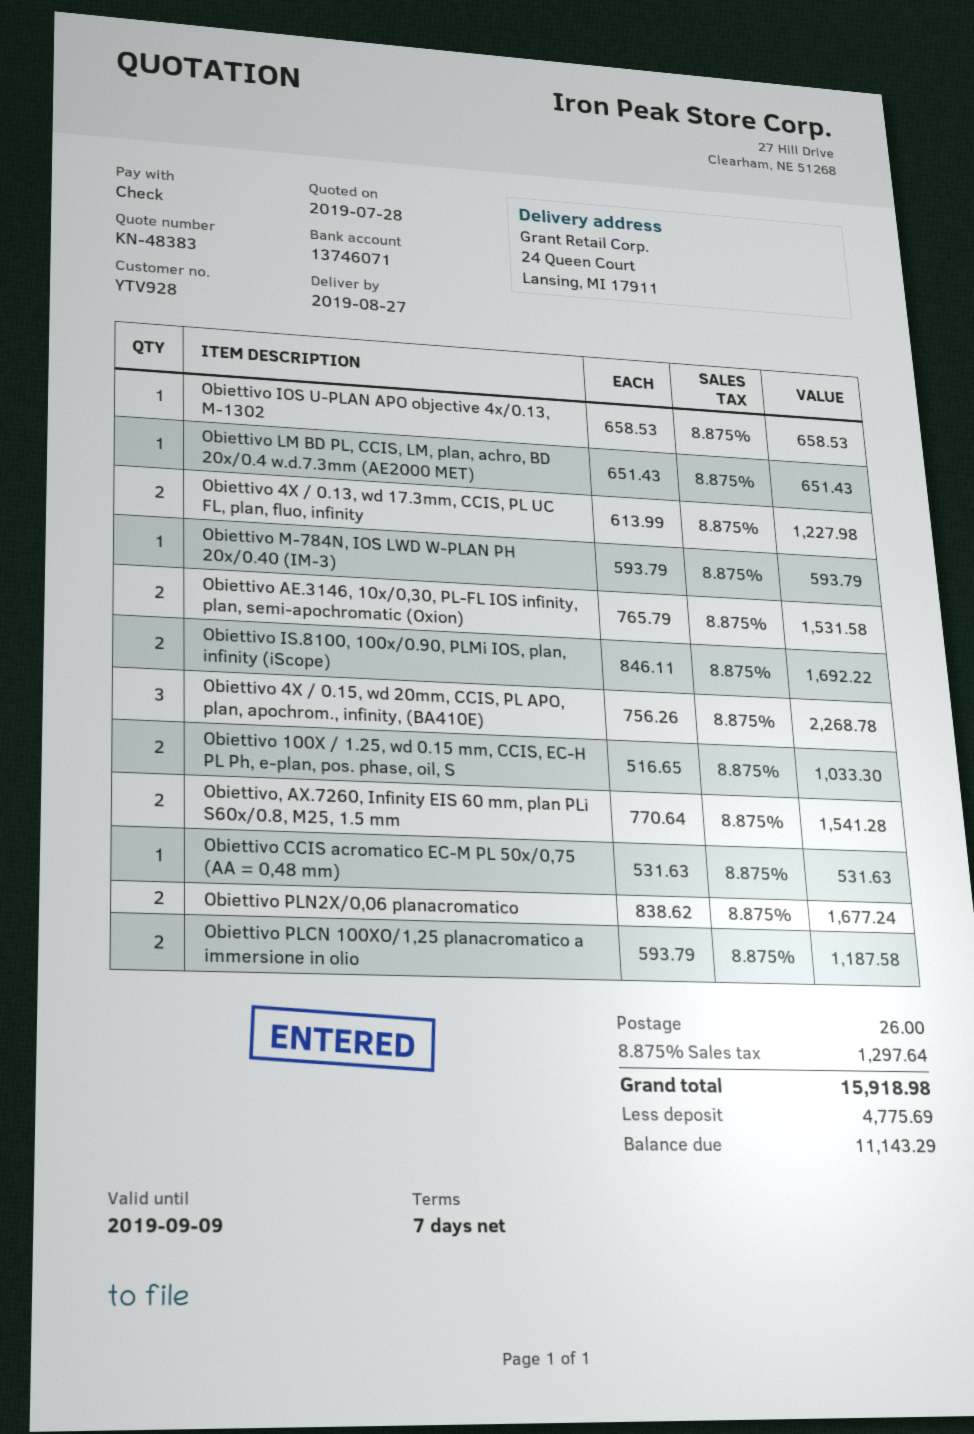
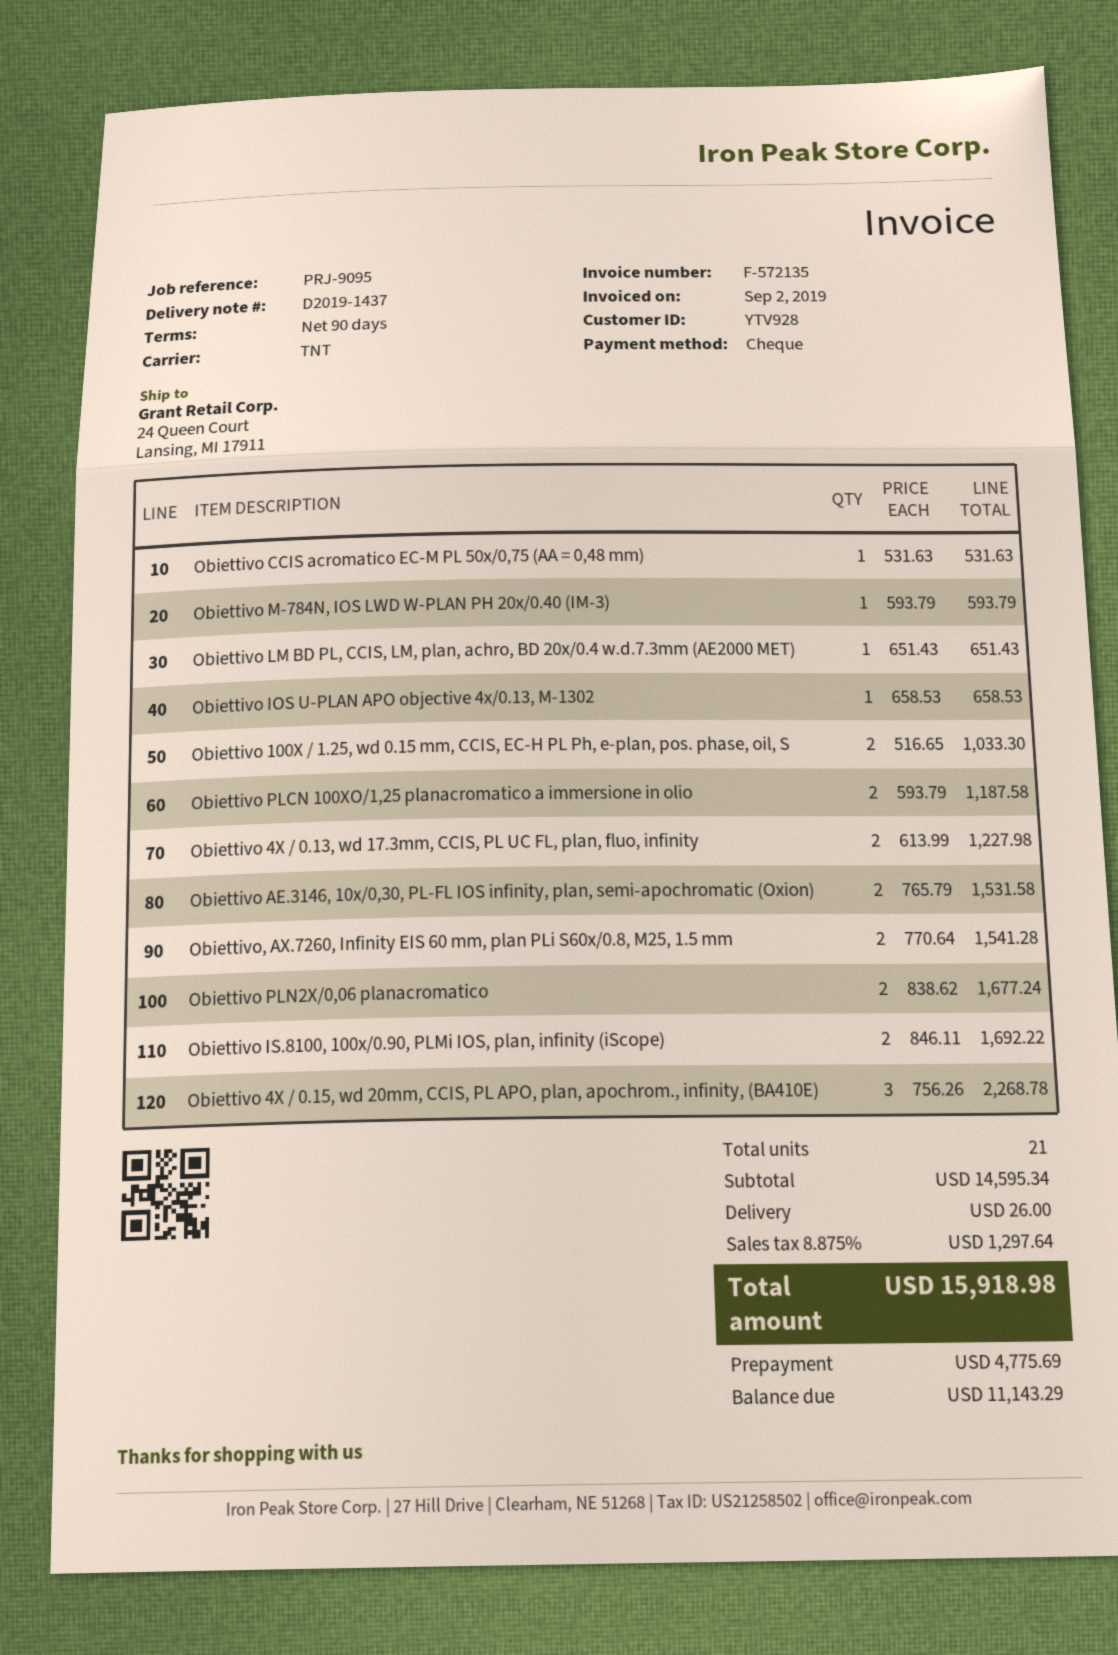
payment terms: 7 days -> 90 days

